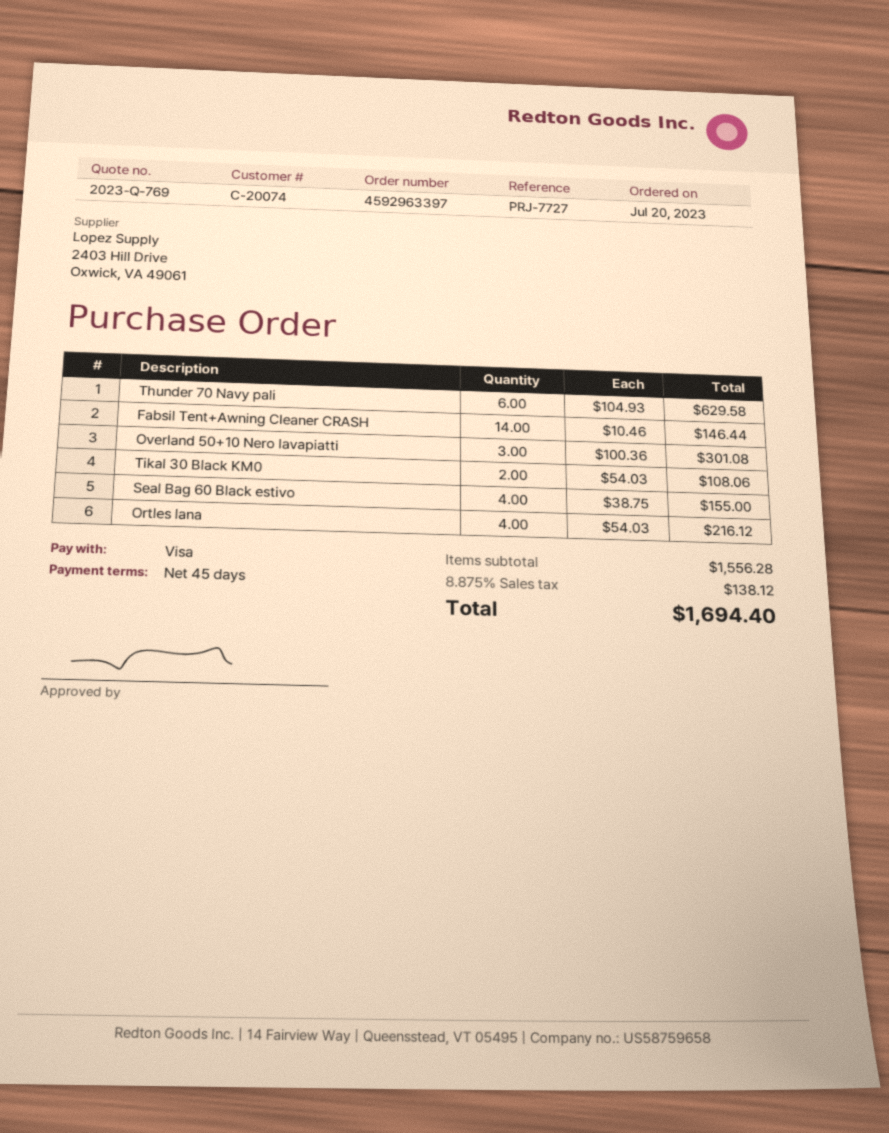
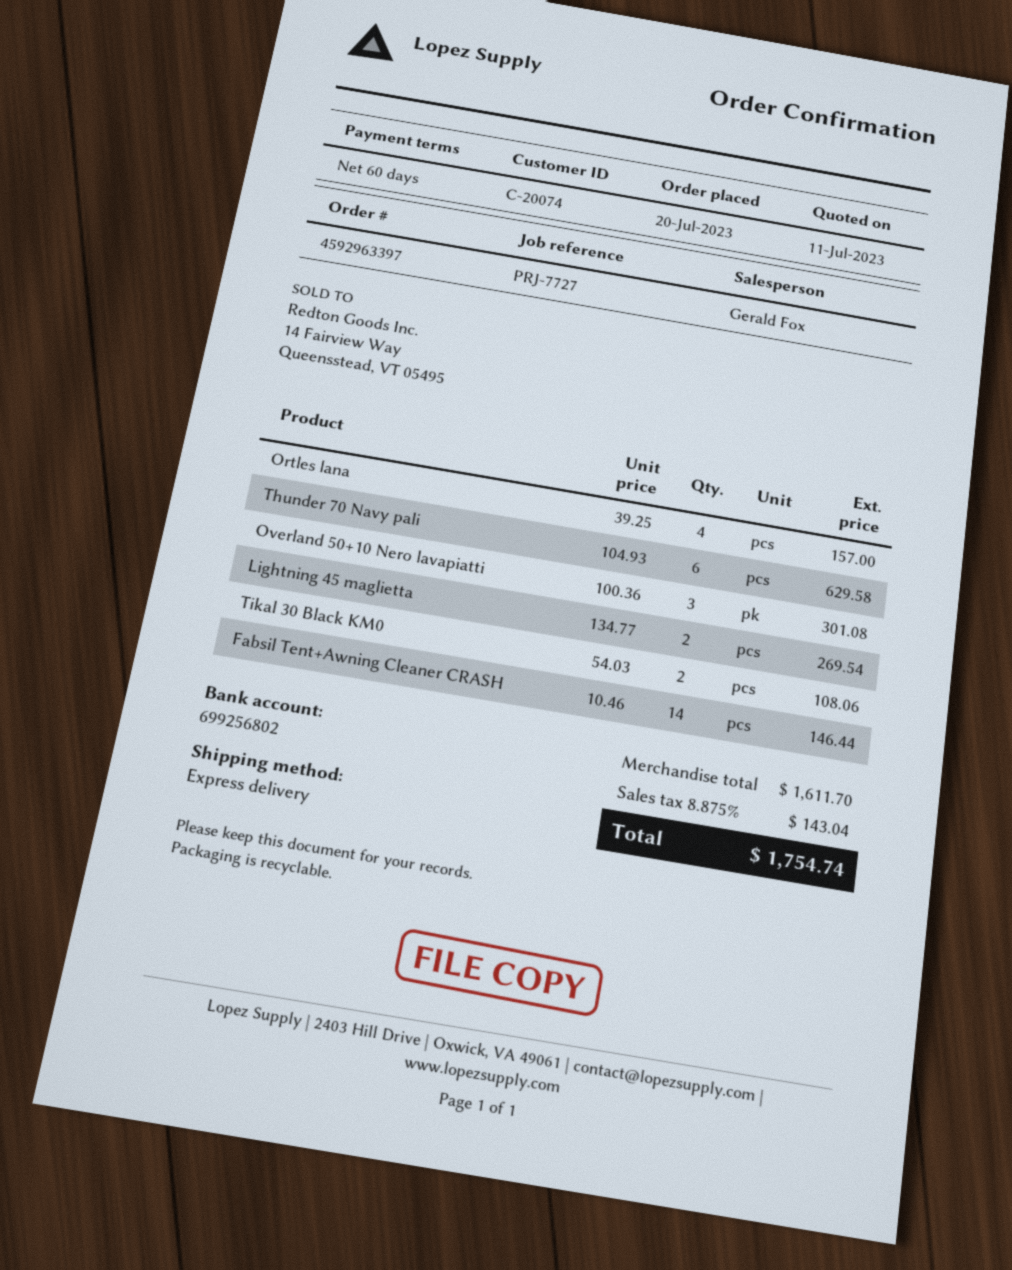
payment terms: 45 days -> 60 days
Seal Bag 60 Black estivo: 4 x 38.75 = 155.00 -> none
Ortles lana: 4 x 54.03 = 216.12 -> 4 x 39.25 = 157.00
Lightning 45 maglietta: none -> 2 x 134.77 = 269.54
subtotal: 1556.28 -> 1611.70
tax: 8.875% = 138.12 -> 8.875% = 143.04
total: 1694.40 -> 1754.74

